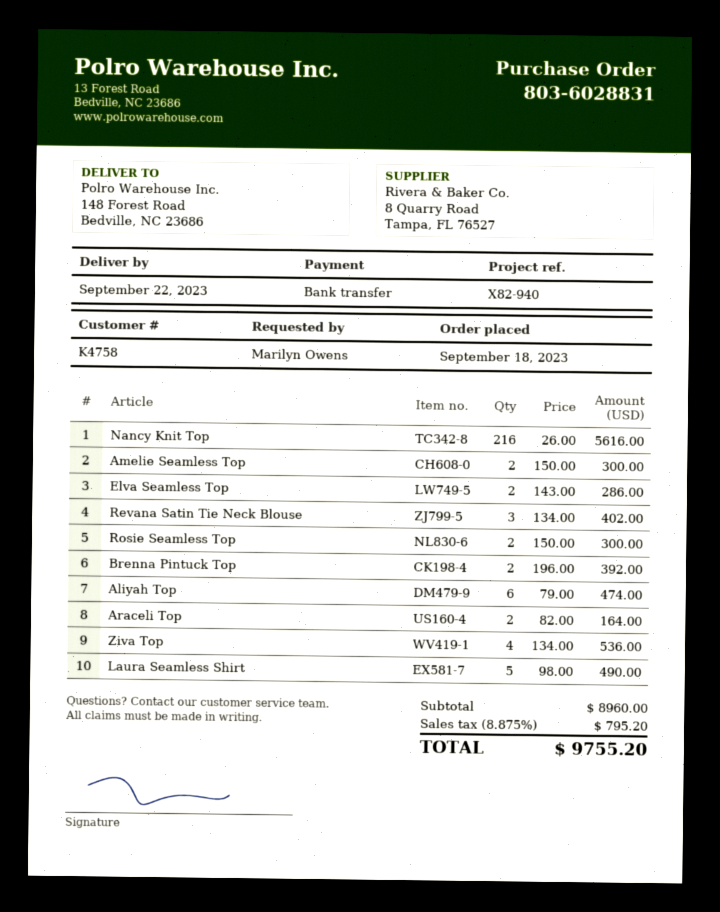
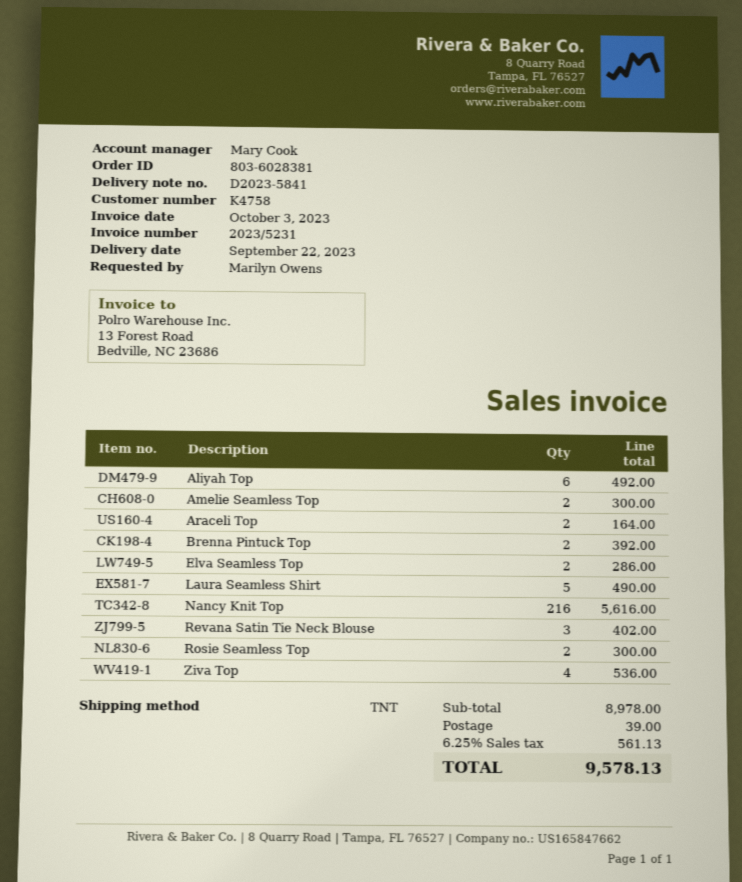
order number: 803-6028831 -> 803-6028381
Aliyah Top: 6 for 474.00 -> 6 for 492.00
subtotal: 8960.00 -> 8978.00
shipping: none -> 39.00
tax: 8.875% = 795.20 -> 6.25% = 561.13
total: 9755.20 -> 9578.13

